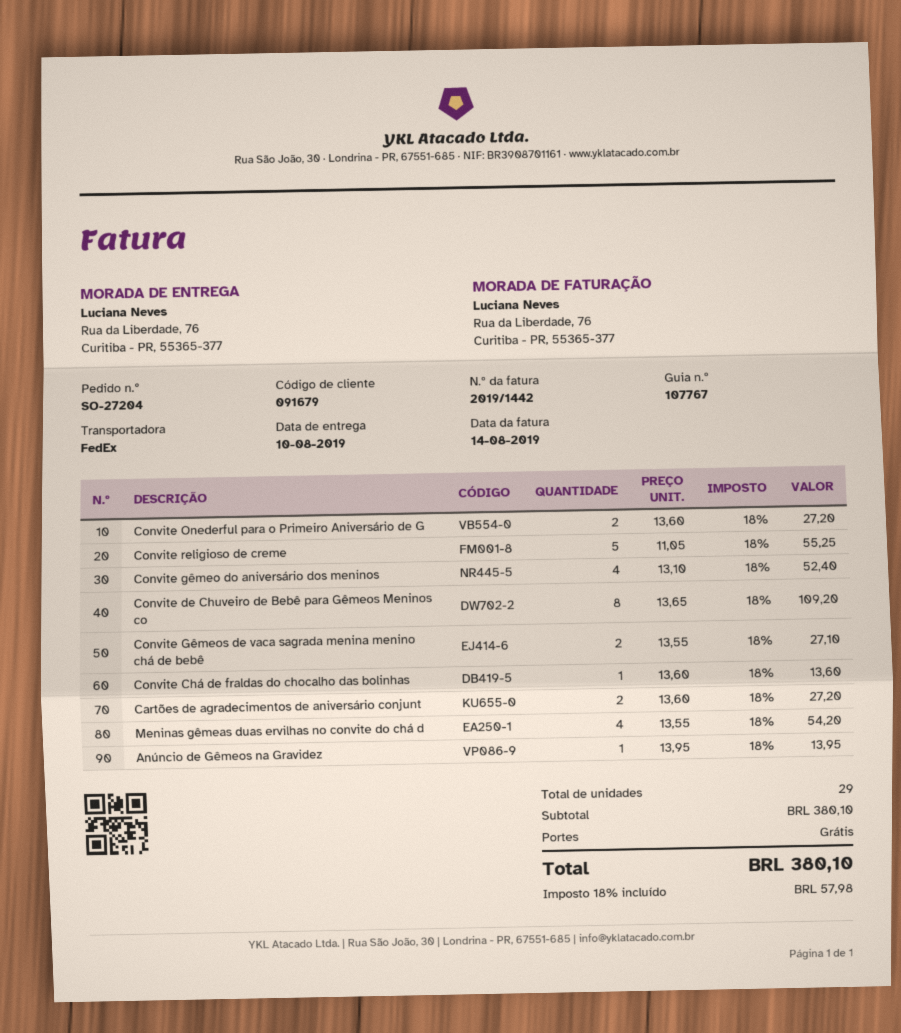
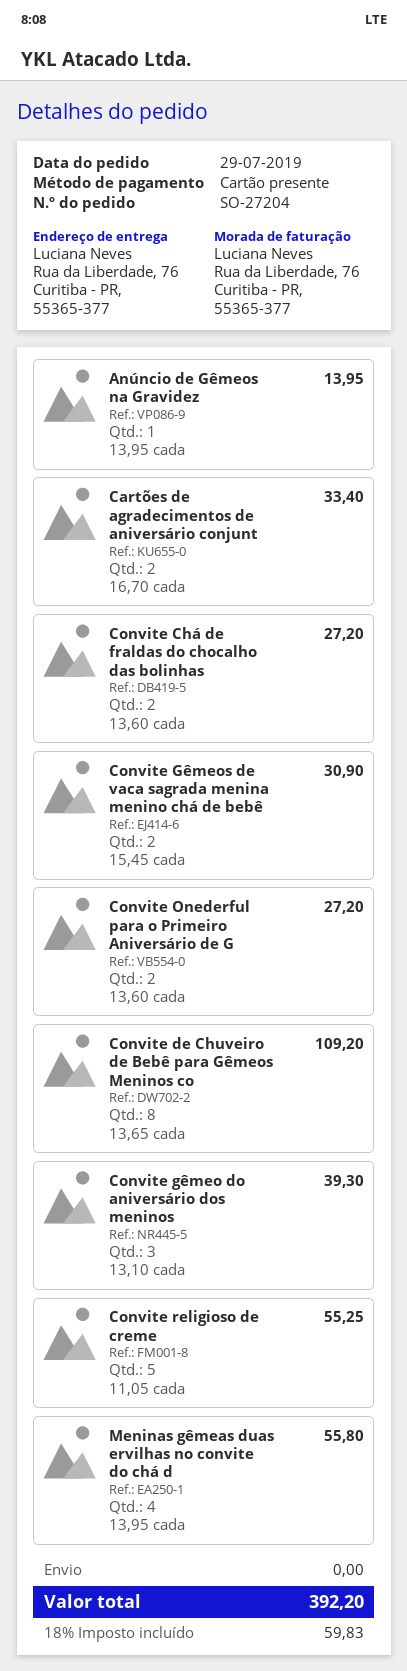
Convite gêmeo do aniversário dos meninos: 4 x 13.10 = 52.40 -> 3 x 13.10 = 39.30
Convite Gêmeos de vaca sagrada menina menino chá de bebê: 2 x 13.55 = 27.10 -> 2 x 15.45 = 30.90
Convite Chá de fraldas do chocalho das bolinhas: 1 x 13.60 = 13.60 -> 2 x 13.60 = 27.20
Cartões de agradecimentos de aniversário conjunt: 2 x 13.60 = 27.20 -> 2 x 16.70 = 33.40
Meninas gêmeas duas ervilhas no convite do chá d: 4 x 13.55 = 54.20 -> 4 x 13.95 = 55.80
tax: 18% = 57.98 -> 18% = 59.83
total: 380.10 -> 392.20

